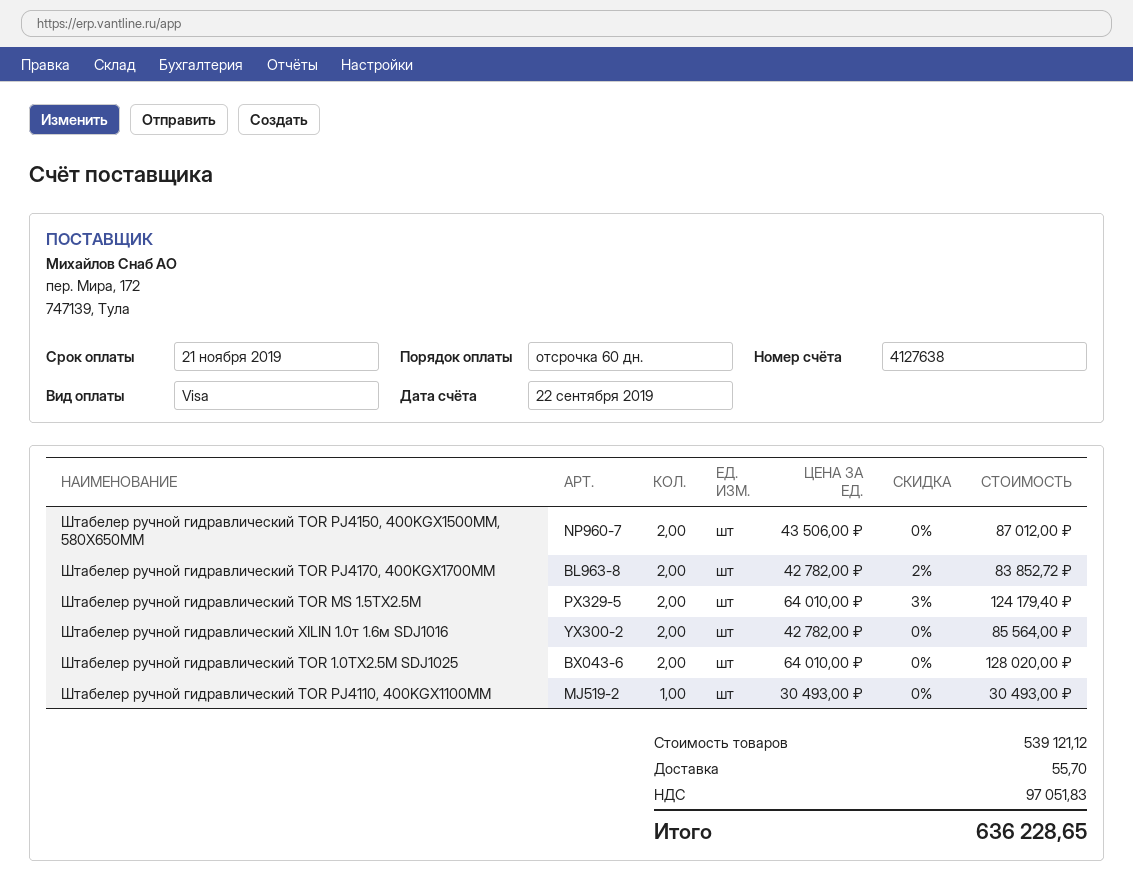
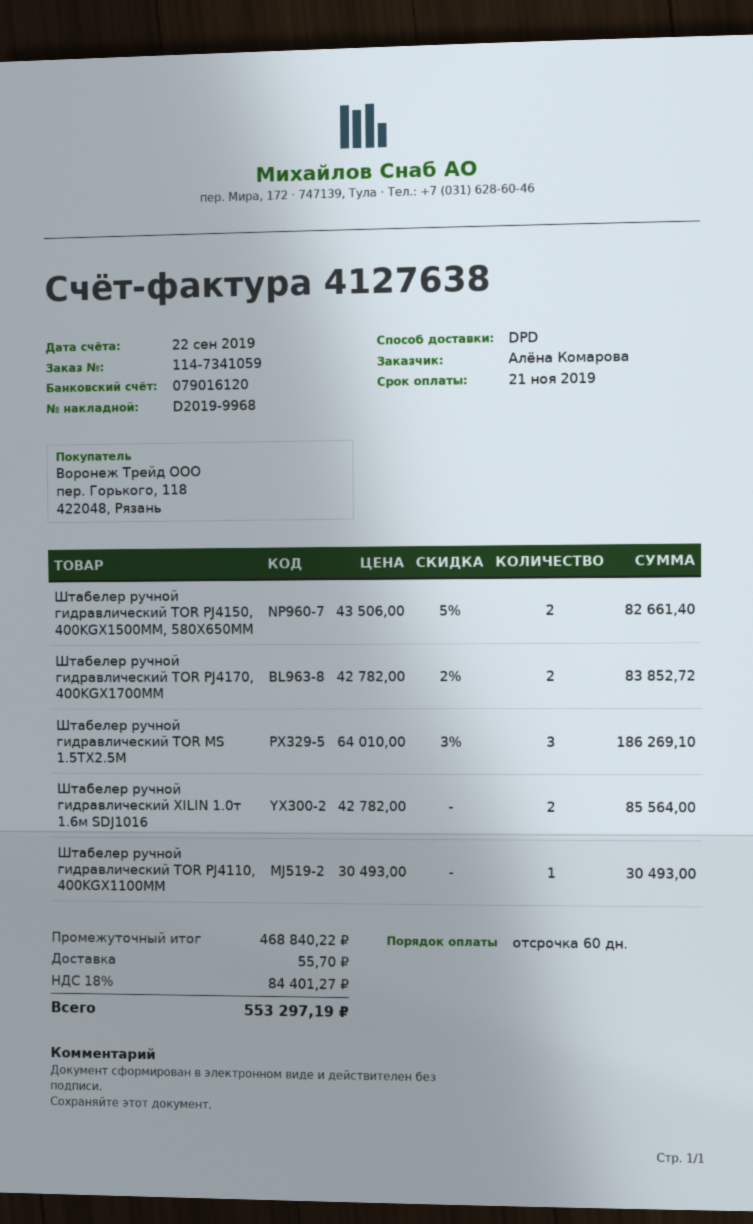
Штабелер ручной гидравлический TOR PJ4150, 400KGX1500MM, 580X650MM: 2 x 43506.00 = 87012.00 -> 2 x 43506.00 - 5% = 82661.40
Штабелер ручной гидравлический TOR MS 1.5TX2.5M: 2 x 64010.00 - 3% = 124179.40 -> 3 x 64010.00 - 3% = 186269.10
Штабелер ручной гидравлический TOR 1.0TX2.5M SDJ1025: 2 x 64010.00 = 128020.00 -> none
subtotal: 539121.12 -> 468840.22
tax: 97051.83 -> 84401.27
total: 636228.65 -> 553297.19

